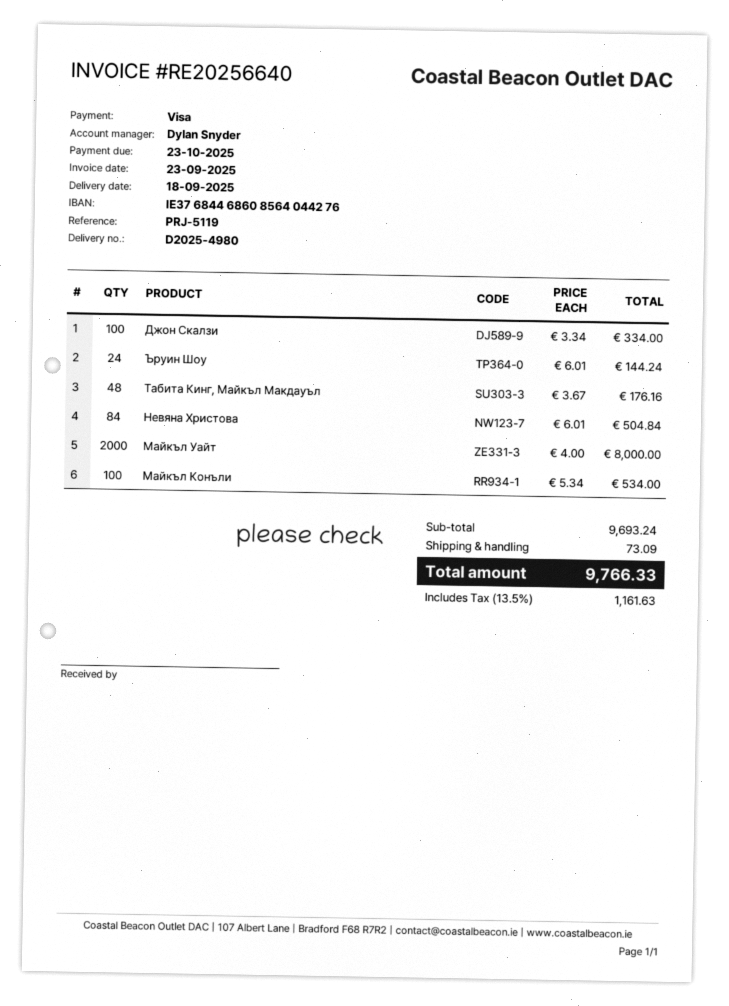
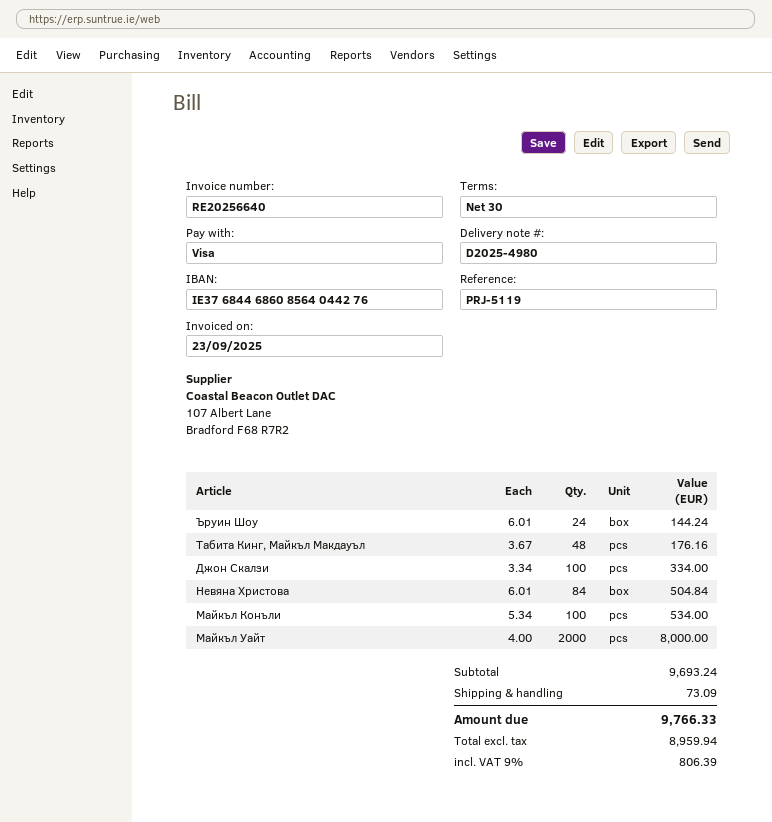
tax: 13.5% = 1161.63 -> 9% = 806.39

